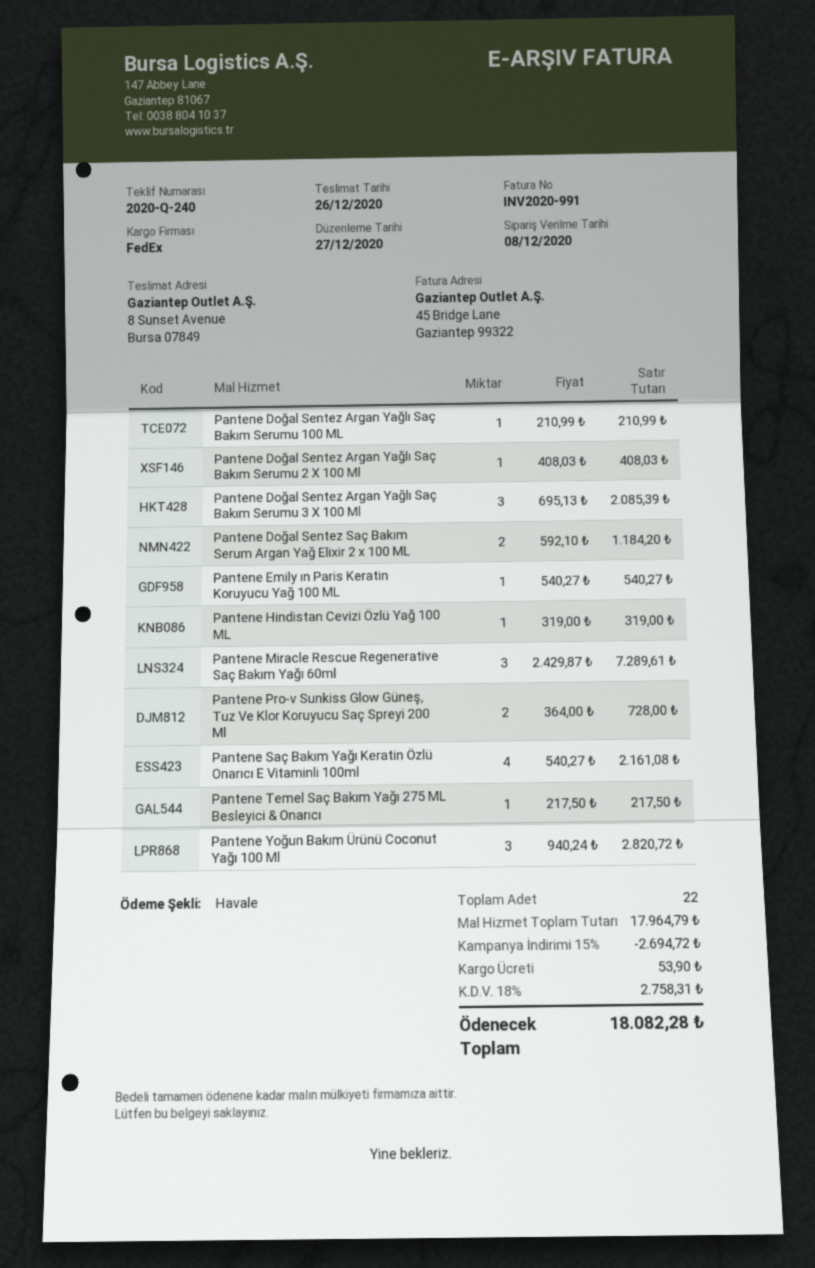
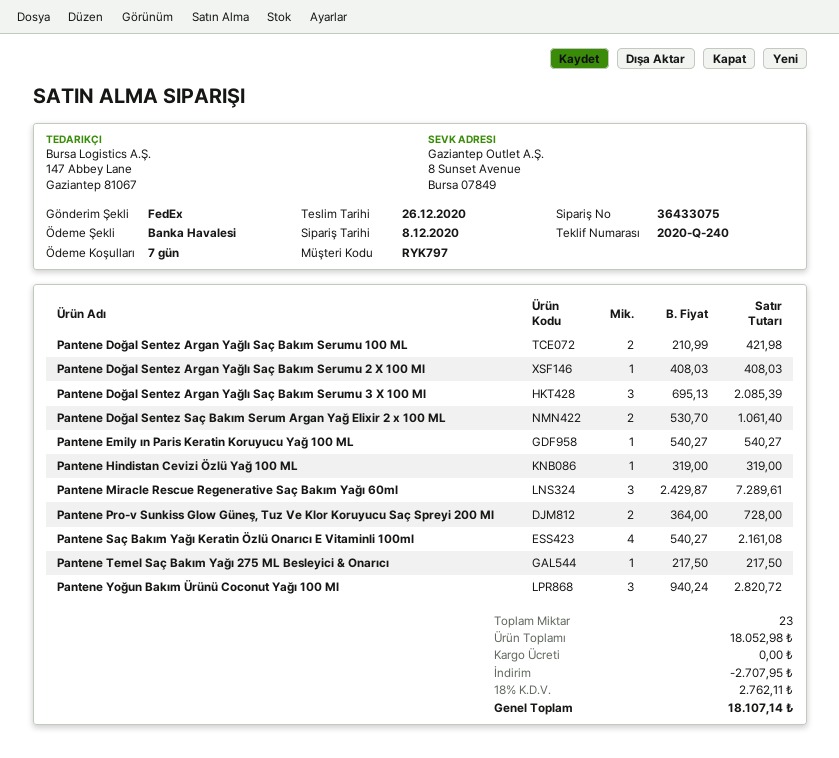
Pantene Doğal Sentez Argan Yağlı Saç Bakım Serumu 100 ML: 1 x 210.99 = 210.99 -> 2 x 210.99 = 421.98
Pantene Doğal Sentez Saç Bakım Serum Argan Yağ Elixir 2 x 100 ML: 2 x 592.10 = 1184.20 -> 2 x 530.70 = 1061.40
total quantity: 22 -> 23
subtotal: 17964.79 -> 18052.98
discount: 2694.72 -> 2707.95
shipping: 53.90 -> 0.00
tax: 18% = 2758.31 -> 18% = 2762.11
total: 18082.28 -> 18107.14

